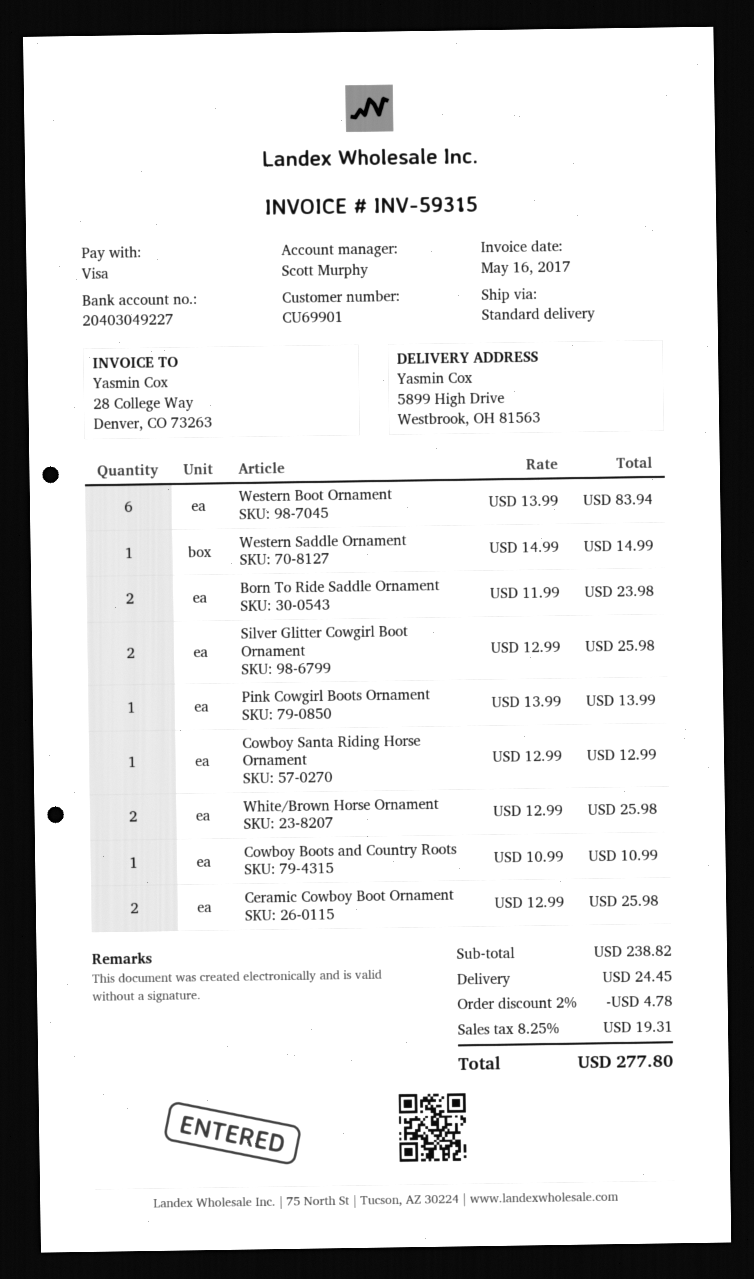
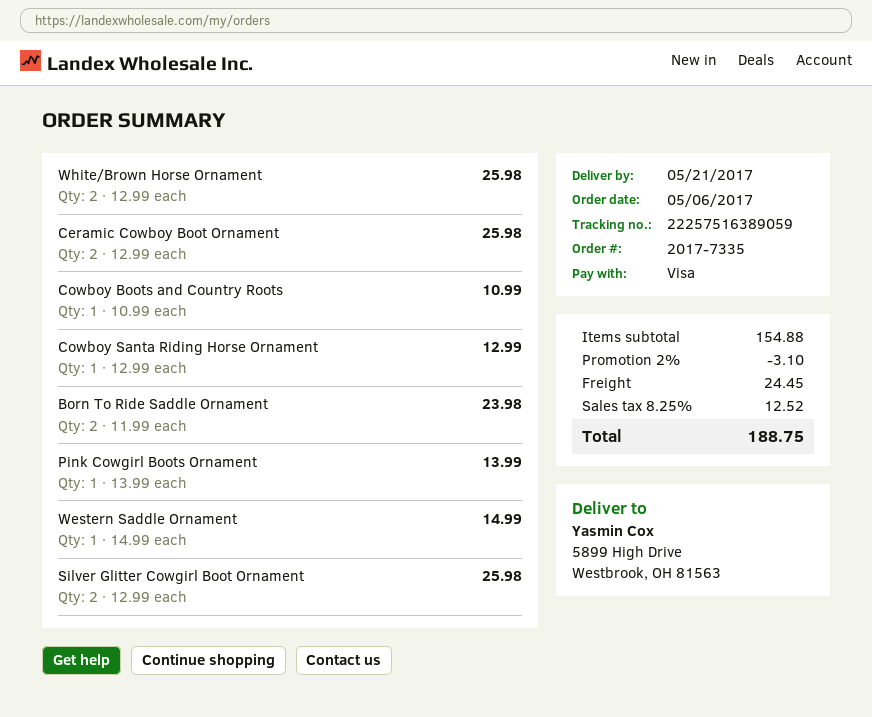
Western Boot Ornament: 6 x 13.99 = 83.94 -> none
subtotal: 238.82 -> 154.88
discount: 2% = 4.78 -> 2% = 3.10
tax: 8.25% = 19.31 -> 8.25% = 12.52
total: 277.80 -> 188.75

